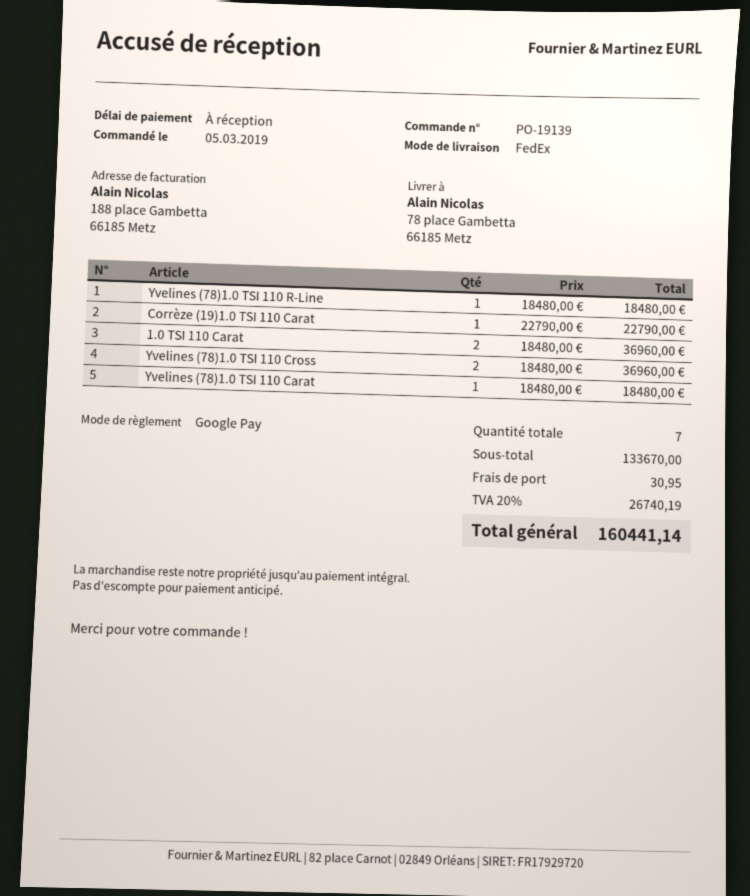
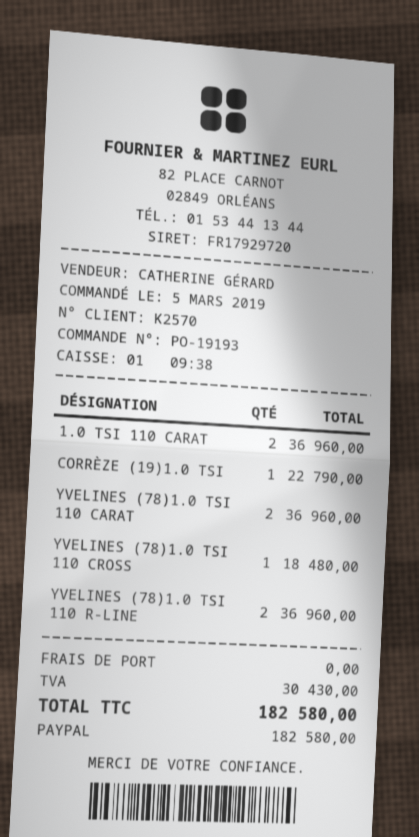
order number: PO-19139 -> PO-19193
payment method: Google Pay -> PayPal
Yvelines (78)1.0 TSI 110 R-Line: 1 for 18480.00 -> 2 for 36960.00
Yvelines (78)1.0 TSI 110 Cross: 2 for 36960.00 -> 1 for 18480.00
Yvelines (78)1.0 TSI 110 Carat: 1 for 18480.00 -> 2 for 36960.00
shipping: 30.95 -> 0.00
tax: 26740.19 -> 30430.00
total: 160441.14 -> 182580.00

